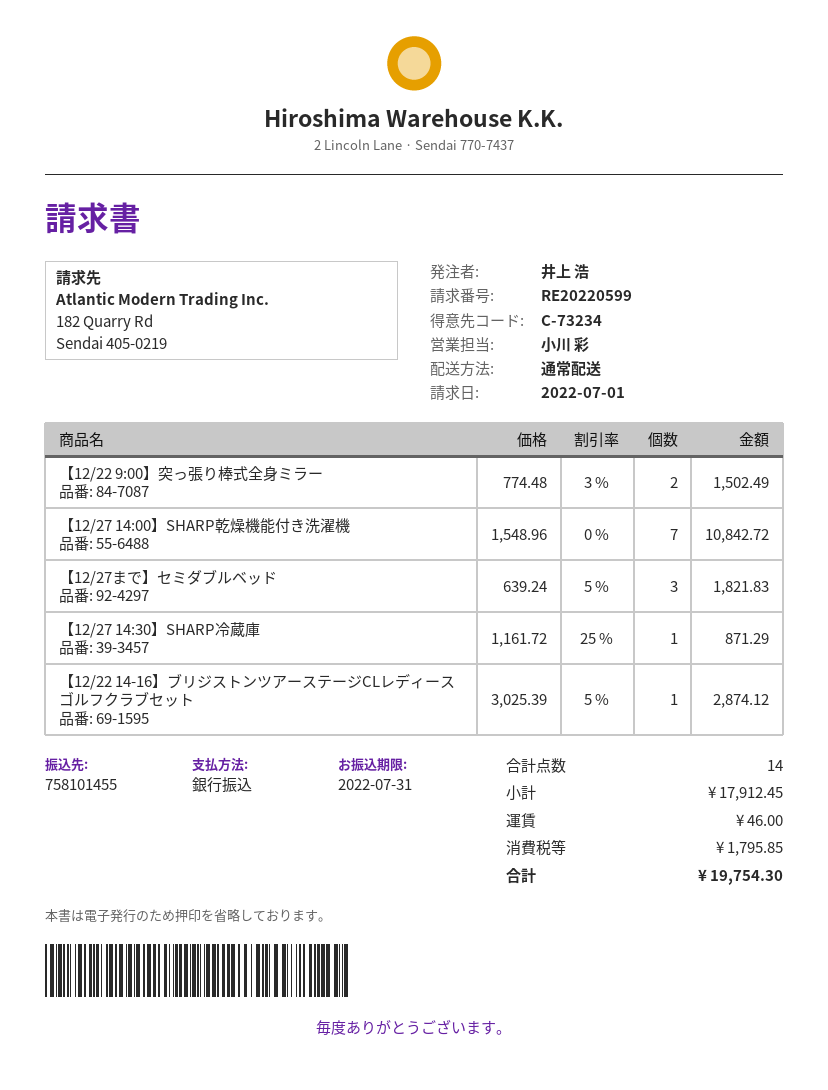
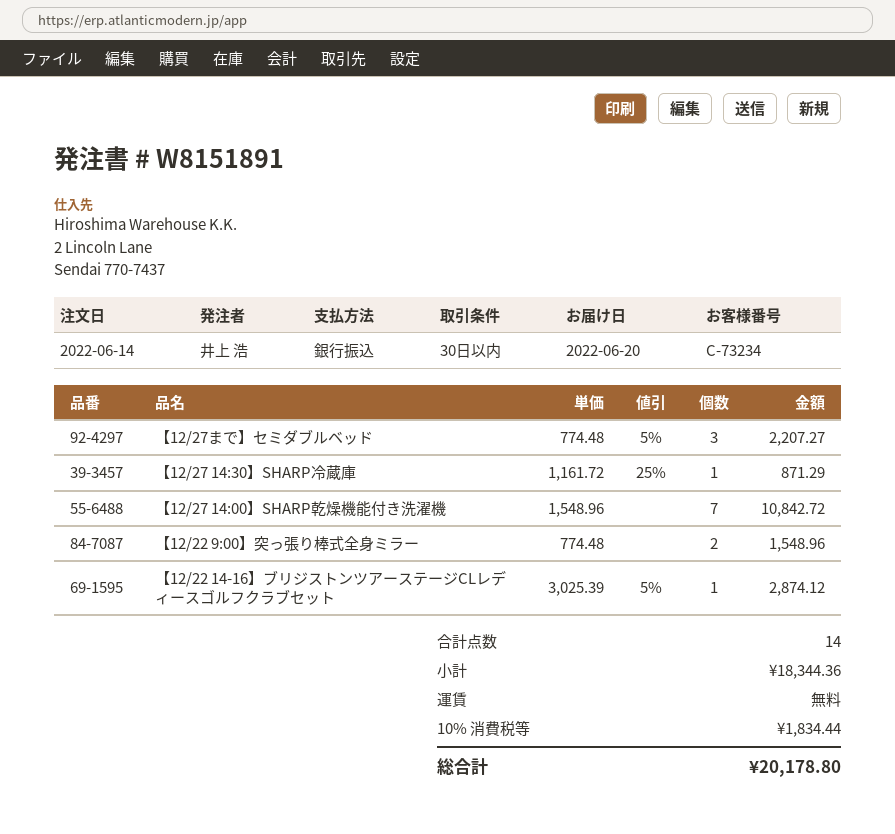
【12/22 9:00】突っ張り棒式全身ミラー: 2 x 774.48 - 3% = 1502.49 -> 2 x 774.48 = 1548.96
【12/27まで】セミダブルベッド: 3 x 639.24 - 5% = 1821.83 -> 3 x 774.48 - 5% = 2207.27
subtotal: 17912.45 -> 18344.36
shipping: 46.00 -> 0.00
tax: 1795.85 -> 1834.44
total: 19754.30 -> 20178.80

